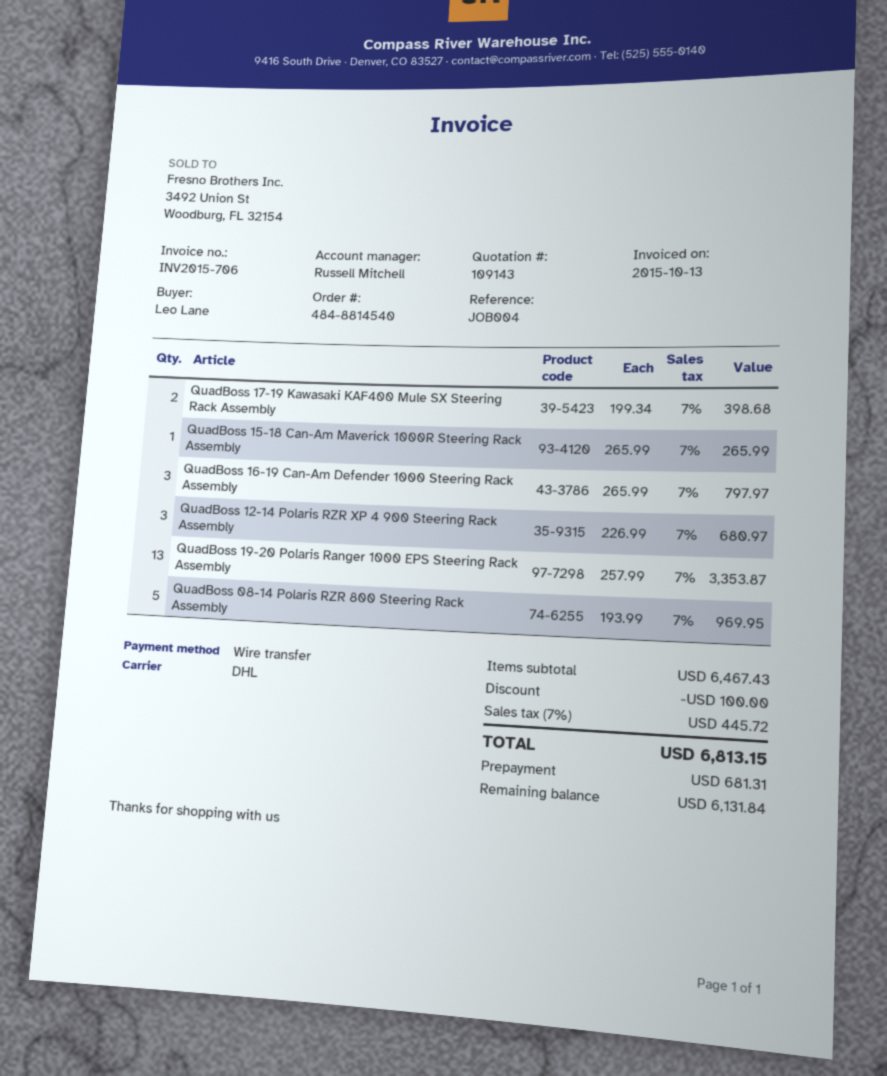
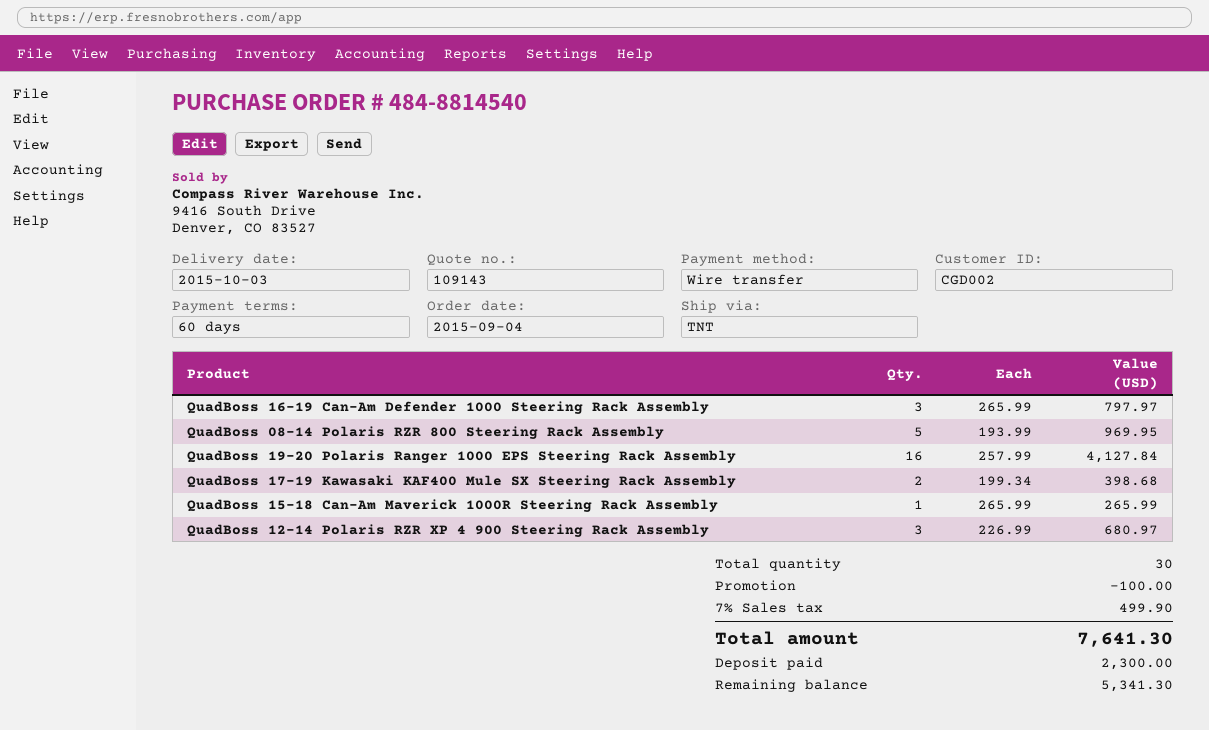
shipping method: DHL -> TNT
QuadBoss 19-20 Polaris Ranger 1000 EPS Steering Rack Assembly: 13 x 257.99 = 3353.87 -> 16 x 257.99 = 4127.84
tax: 7% = 445.72 -> 7% = 499.90
total: 6813.15 -> 7641.30
deposit: 681.31 -> 2300.00
balance: 6131.84 -> 5341.30

